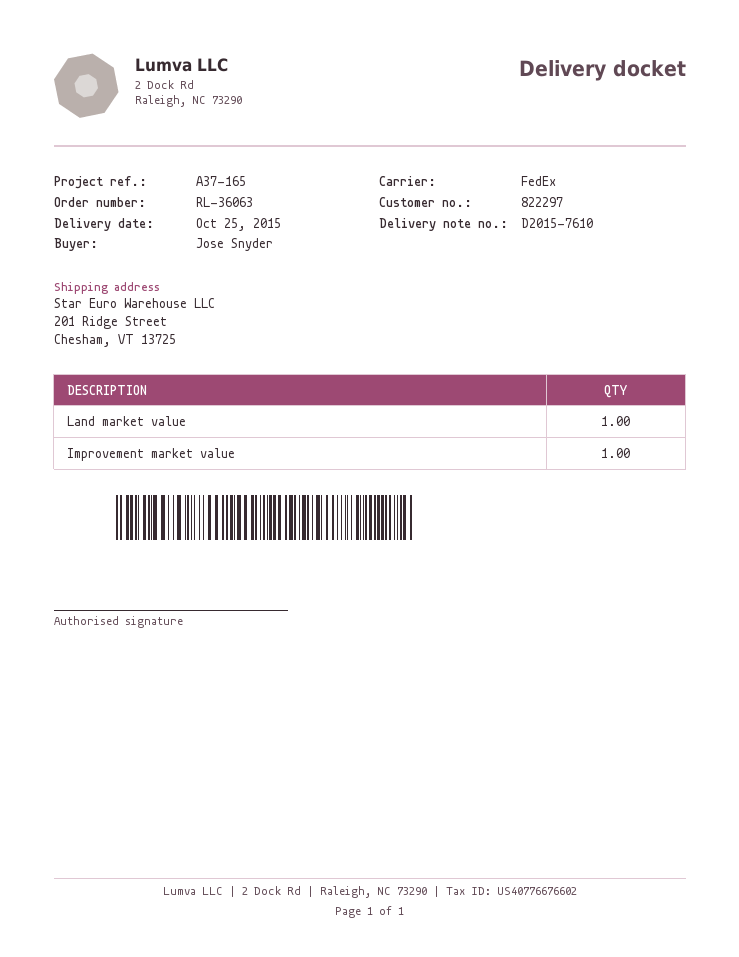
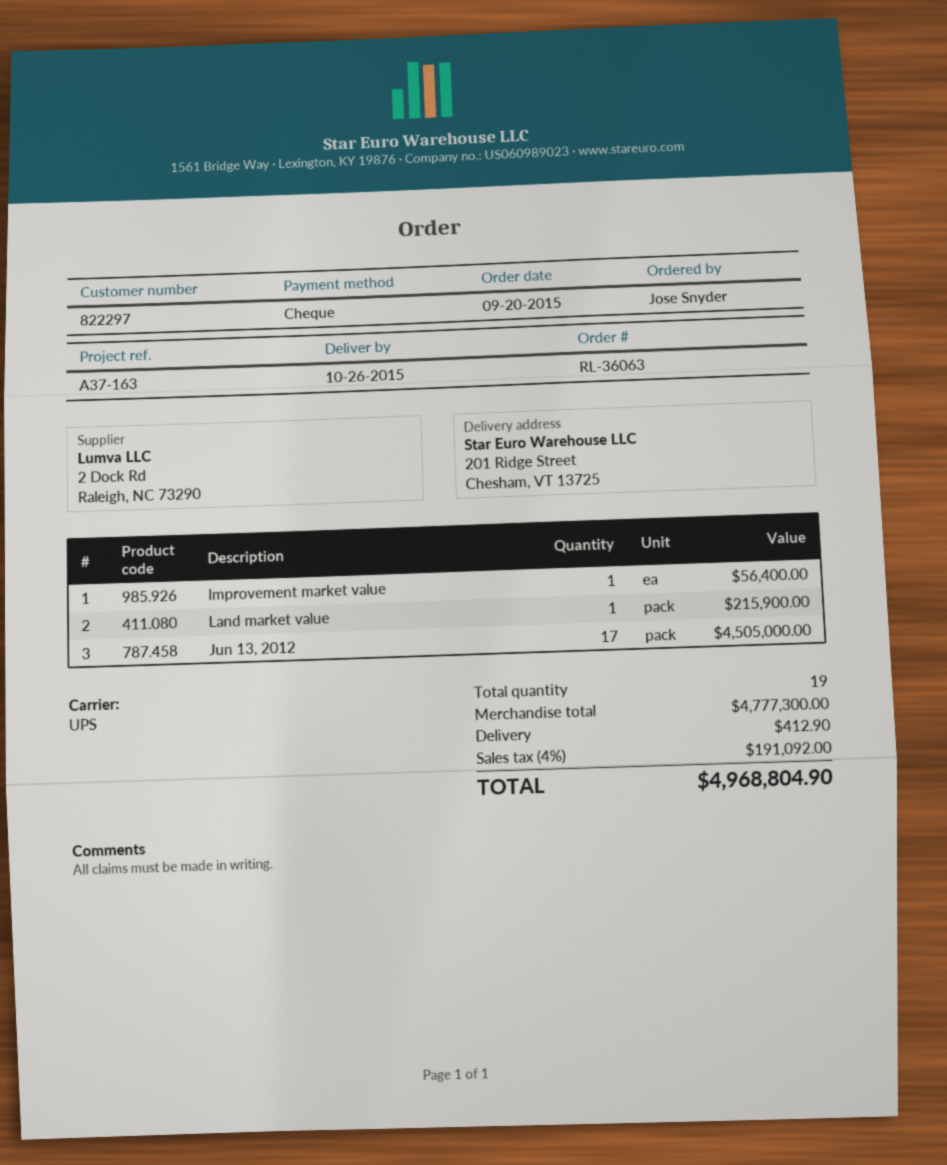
delivery date: 2015-10-25 -> 2015-10-26
reference: A37-165 -> A37-163
shipping method: FedEx -> UPS
Jun 13, 2012: none -> 17

